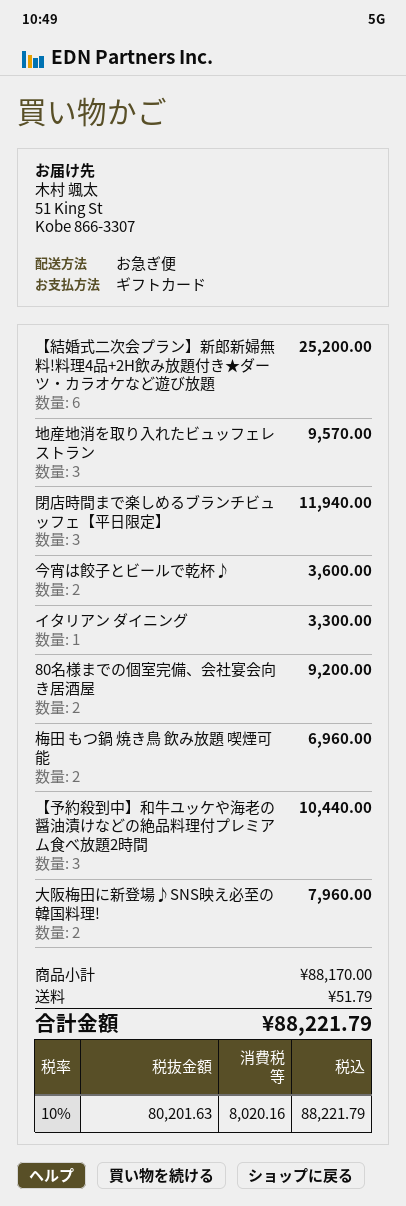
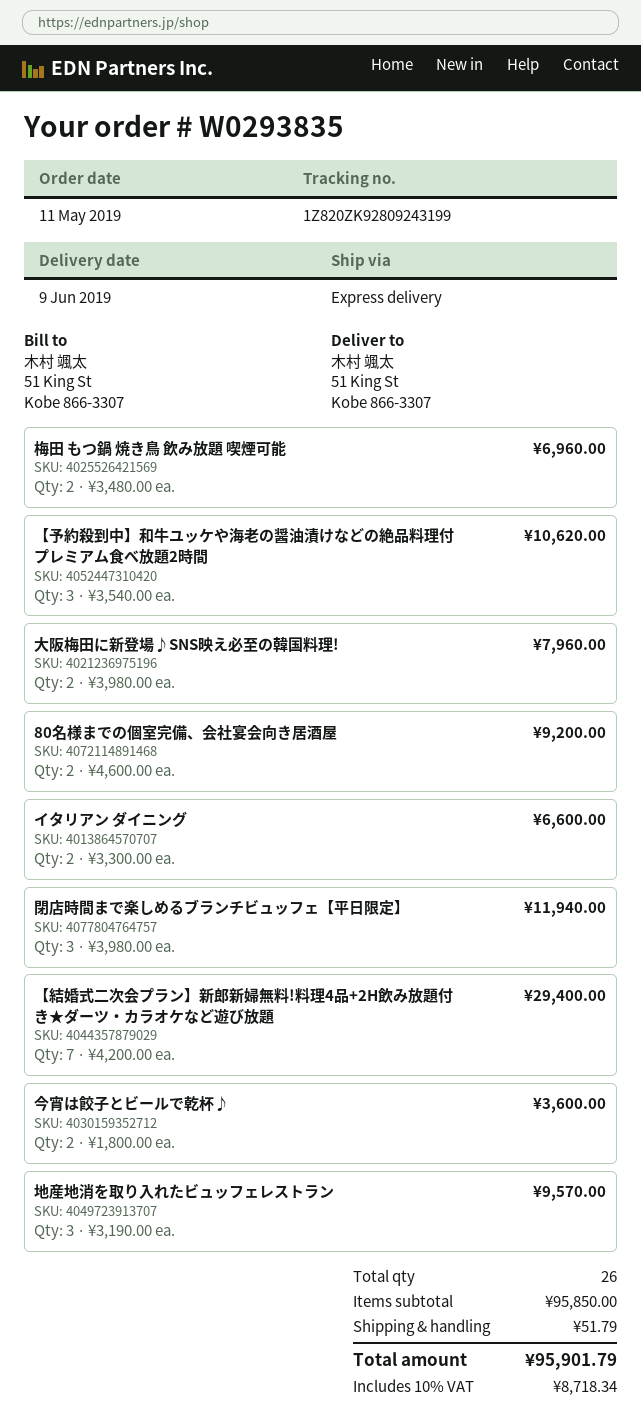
【結婚式二次会プラン】新郎新婦無料!料理4品+2H飲み放題付き★ダーツ・カラオケなど遊び放題: 6 for 25200.00 -> 7 for 29400.00
イタリアン ダイニング: 1 for 3300.00 -> 2 for 6600.00
【予約殺到中】和牛ユッケや海老の醤油漬けなどの絶品料理付プレミアム食べ放題2時間: 3 for 10440.00 -> 3 for 10620.00
subtotal: 88170.00 -> 95850.00
tax: 10% = 8020.16 -> 10% = 8718.34
total: 88221.79 -> 95901.79

